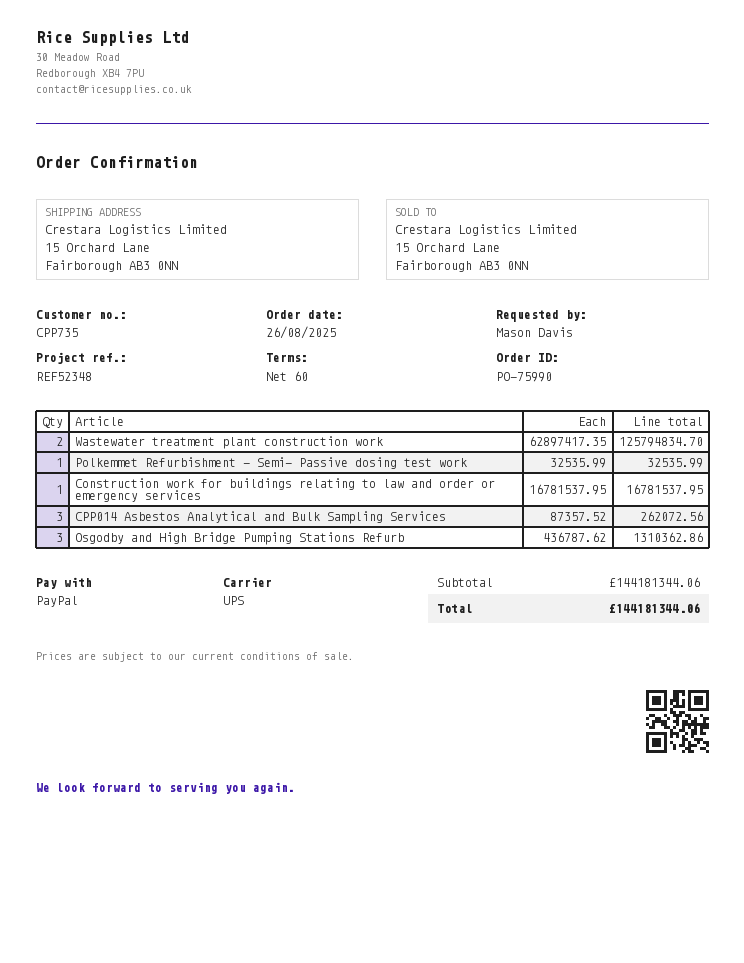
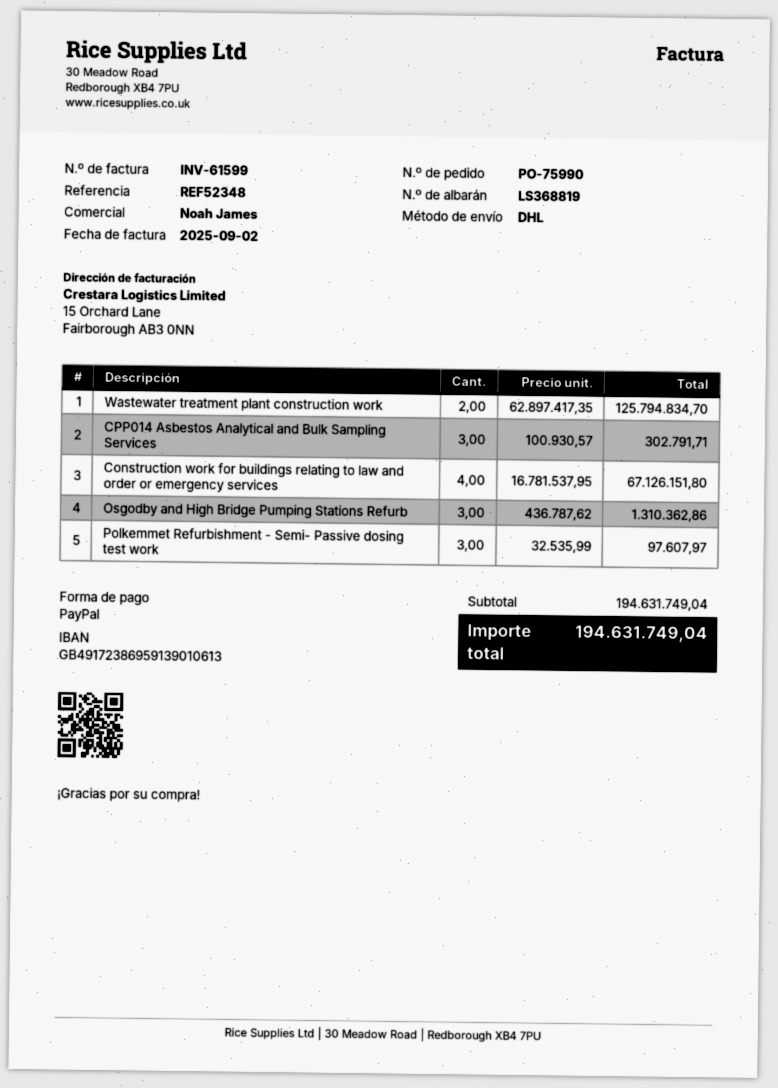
shipping method: UPS -> DHL
Polkemmet Refurbishment - Semi- Passive dosing test work: 1 x 32535.99 = 32535.99 -> 3 x 32535.99 = 97607.97
Construction work for buildings relating to law and order or emergency services: 1 x 16781537.95 = 16781537.95 -> 4 x 16781537.95 = 67126151.80
CPP014 Asbestos Analytical and Bulk Sampling Services: 3 x 87357.52 = 262072.56 -> 3 x 100930.57 = 302791.71
subtotal: 144181344.06 -> 194631749.04
total: 144181344.06 -> 194631749.04

